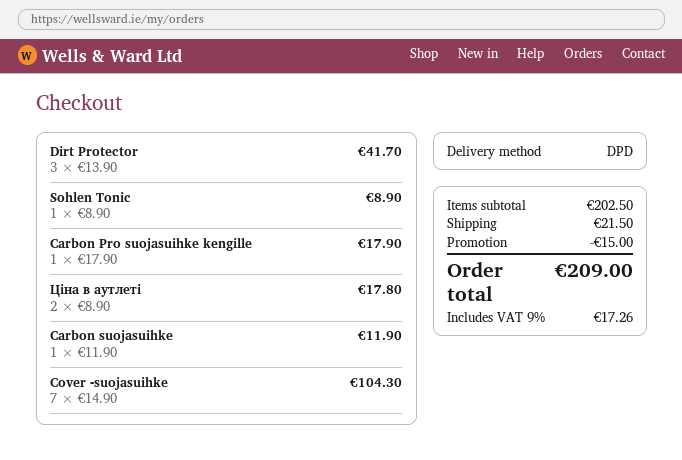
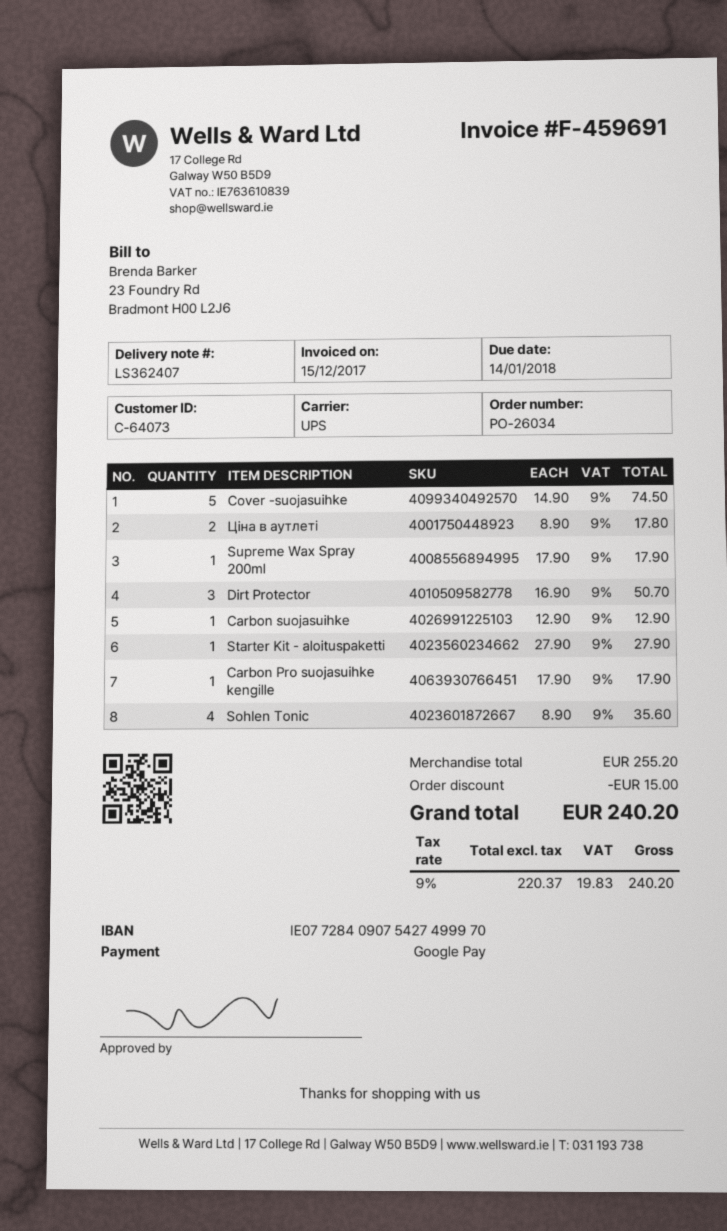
shipping method: DPD -> UPS
Dirt Protector: 3 x 13.90 = 41.70 -> 3 x 16.90 = 50.70
Sohlen Tonic: 1 x 8.90 = 8.90 -> 4 x 8.90 = 35.60
Carbon suojasuihke: 1 x 11.90 = 11.90 -> 1 x 12.90 = 12.90
Cover -suojasuihke: 7 x 14.90 = 104.30 -> 5 x 14.90 = 74.50
Supreme Wax Spray 200ml: none -> 1 x 17.90 = 17.90
Starter Kit - aloituspaketti: none -> 1 x 27.90 = 27.90
subtotal: 202.50 -> 255.20
shipping: 21.50 -> none
tax: 9% = 17.26 -> 9% = 19.83
total: 209.00 -> 240.20

